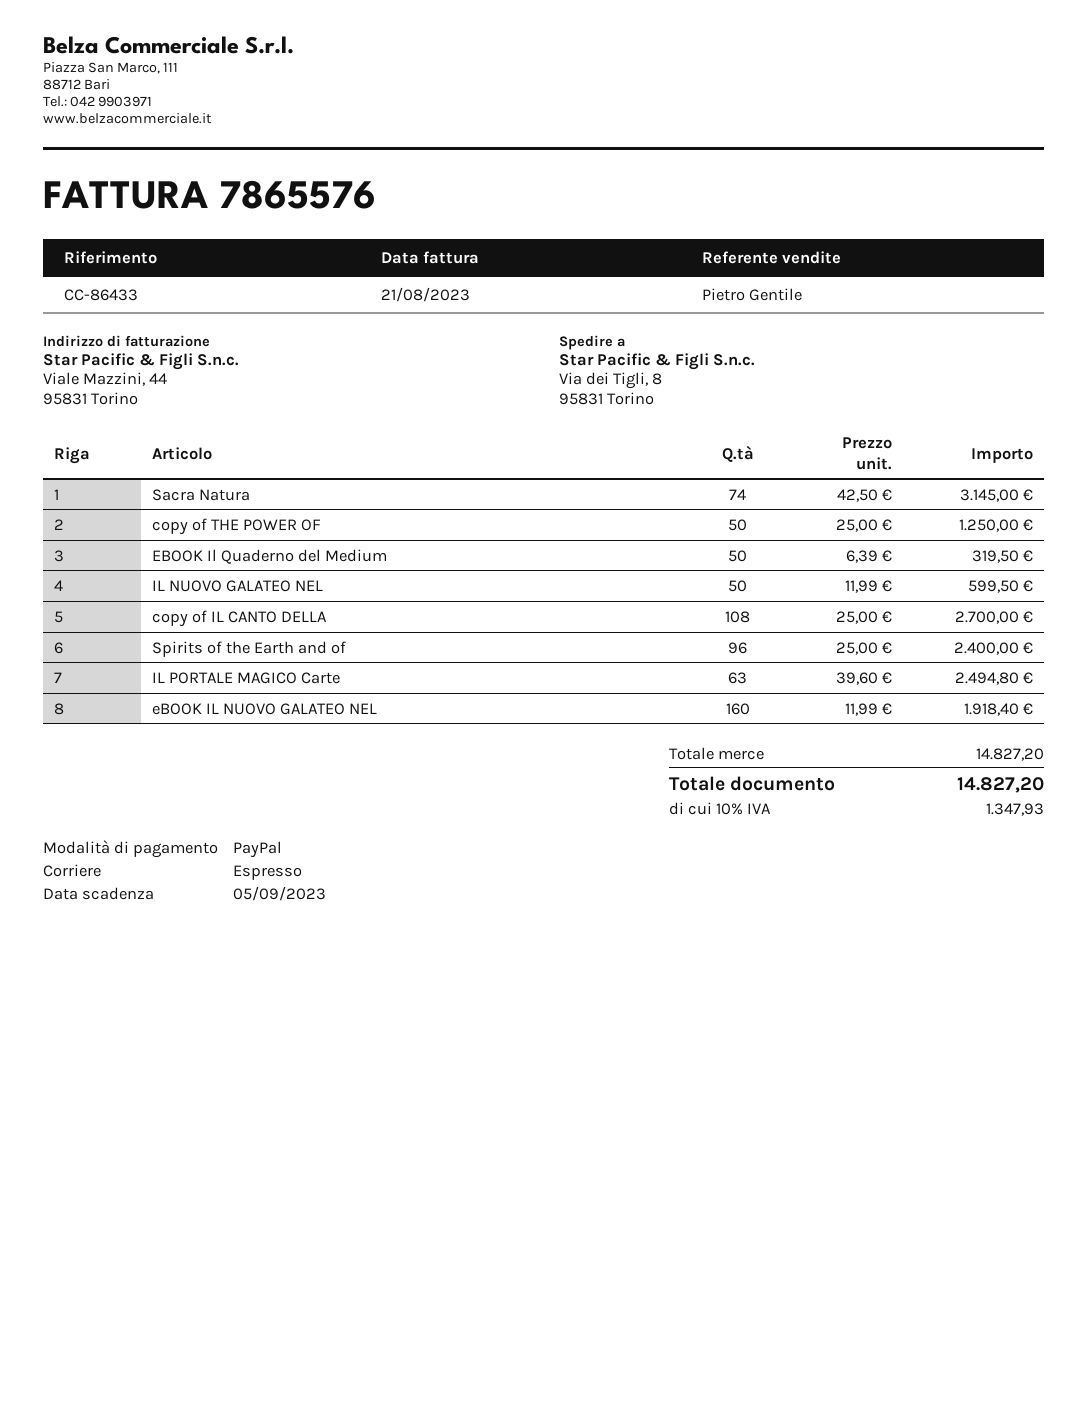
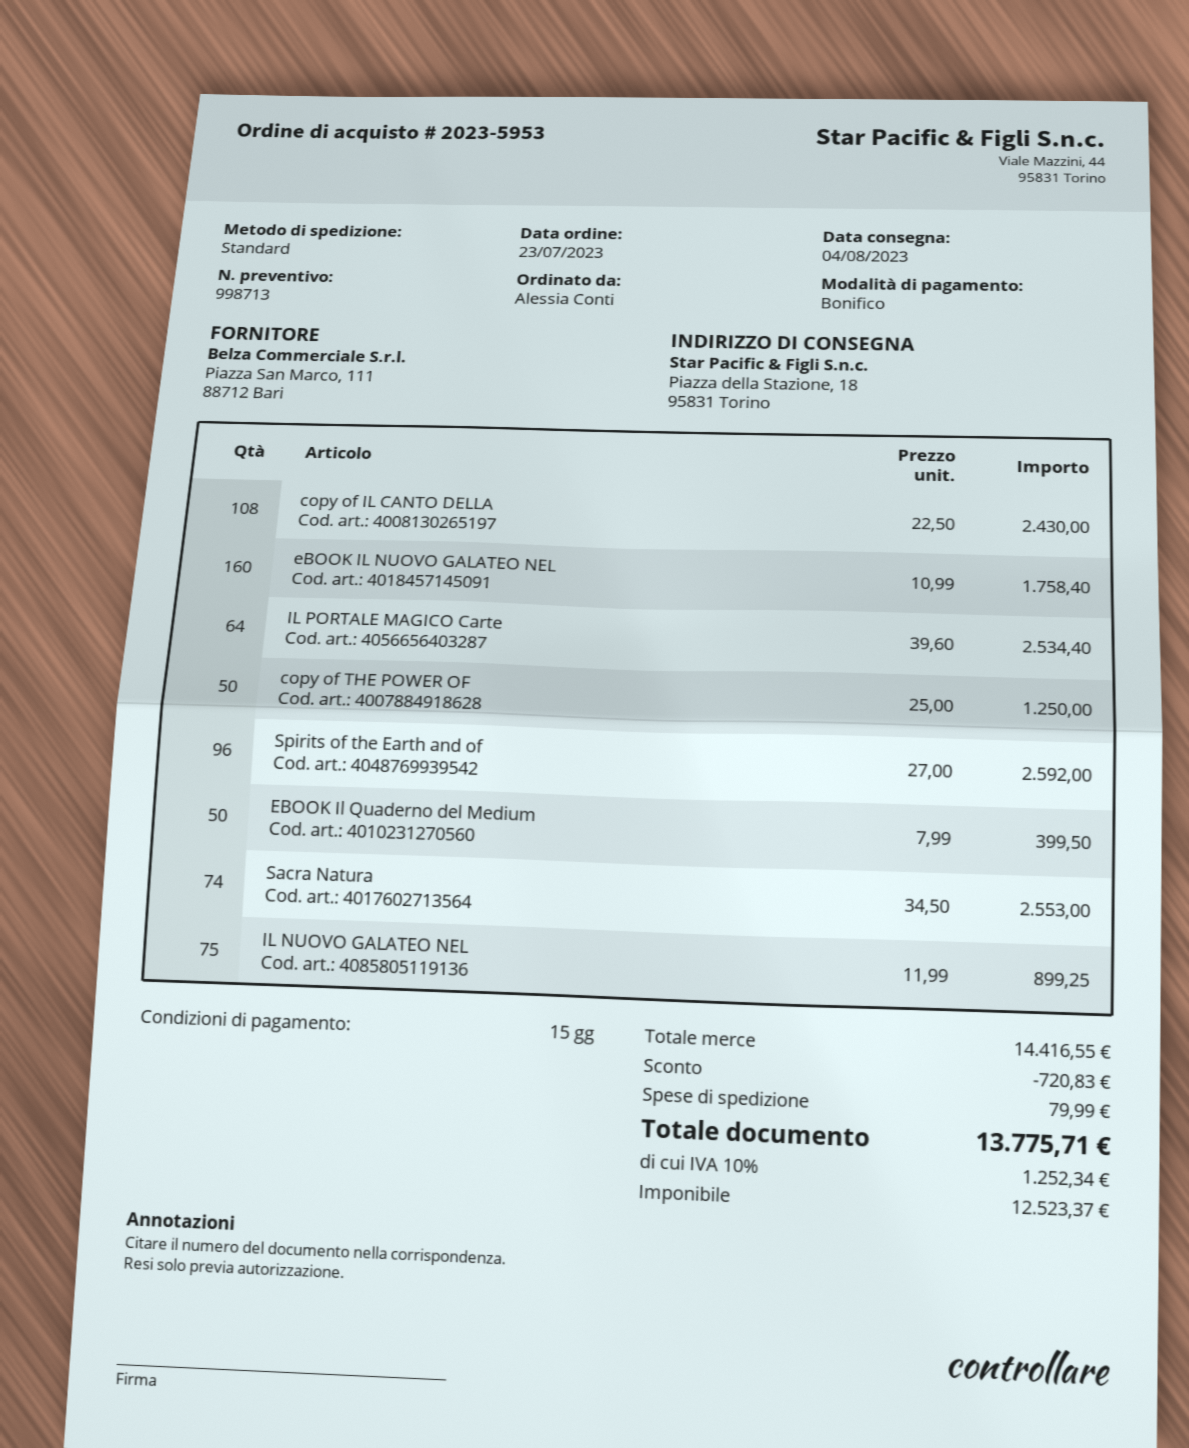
payment method: PayPal -> bank transfer
shipping method: express -> standard
ship to: Via dei Tigli, 8, 95831 Torino -> Piazza della Stazione, 18, 95831 Torino
Sacra Natura: 74 x 42.50 = 3145.00 -> 74 x 34.50 = 2553.00
EBOOK Il Quaderno del Medium: 50 x 6.39 = 319.50 -> 50 x 7.99 = 399.50
IL NUOVO GALATEO NEL: 50 x 11.99 = 599.50 -> 75 x 11.99 = 899.25
copy of IL CANTO DELLA: 108 x 25.00 = 2700.00 -> 108 x 22.50 = 2430.00
Spirits of the Earth and of: 96 x 25.00 = 2400.00 -> 96 x 27.00 = 2592.00
IL PORTALE MAGICO Carte: 63 x 39.60 = 2494.80 -> 64 x 39.60 = 2534.40
eBOOK IL NUOVO GALATEO NEL: 160 x 11.99 = 1918.40 -> 160 x 10.99 = 1758.40
subtotal: 14827.20 -> 14416.55
discount: none -> 720.83
shipping: none -> 79.99
tax: 10% = 1347.93 -> 10% = 1252.34
total: 14827.20 -> 13775.71

